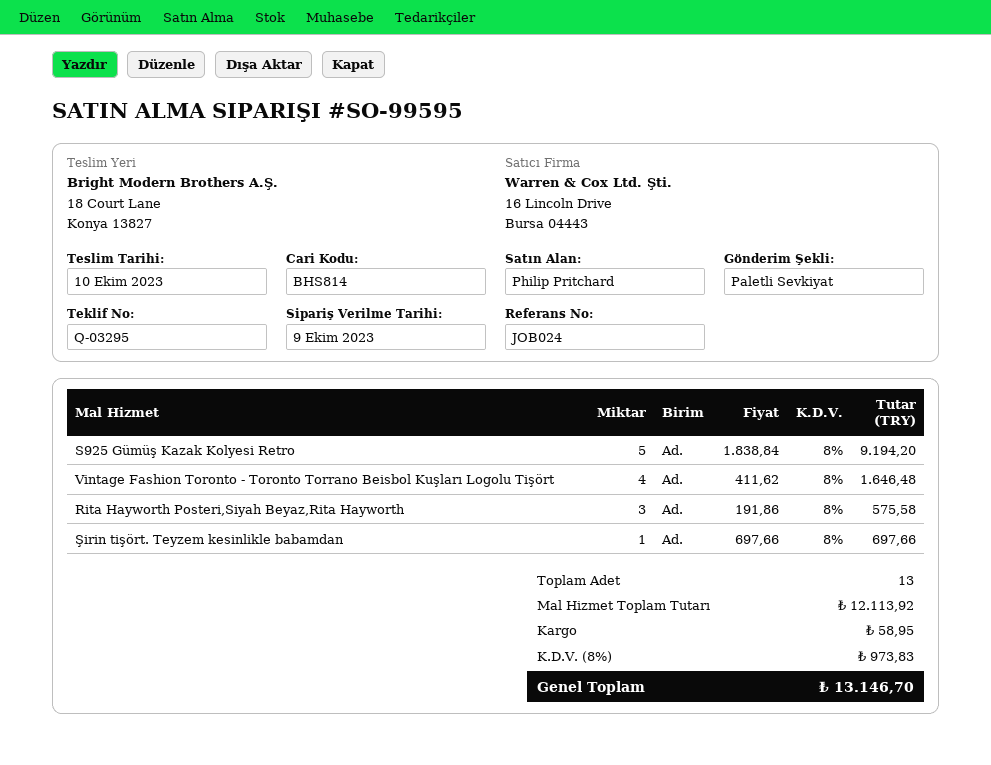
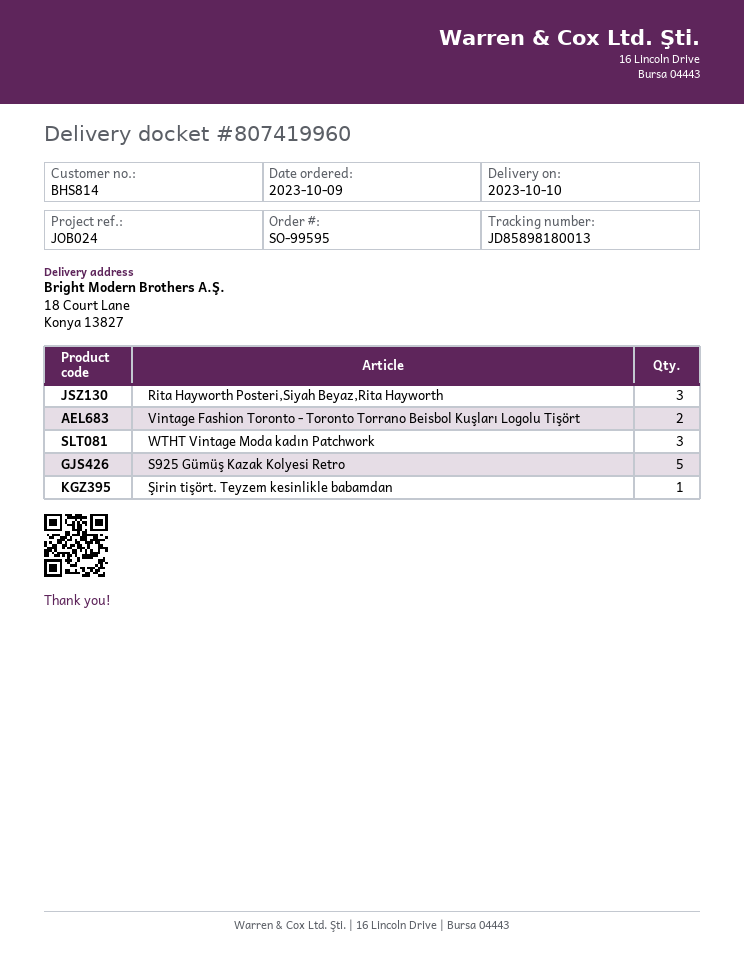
Vintage Fashion Toronto - Toronto Torrano Beisbol Kuşları Logolu Tişört: 4 -> 2
WTHT Vintage Moda kadın Patchwork: none -> 3

